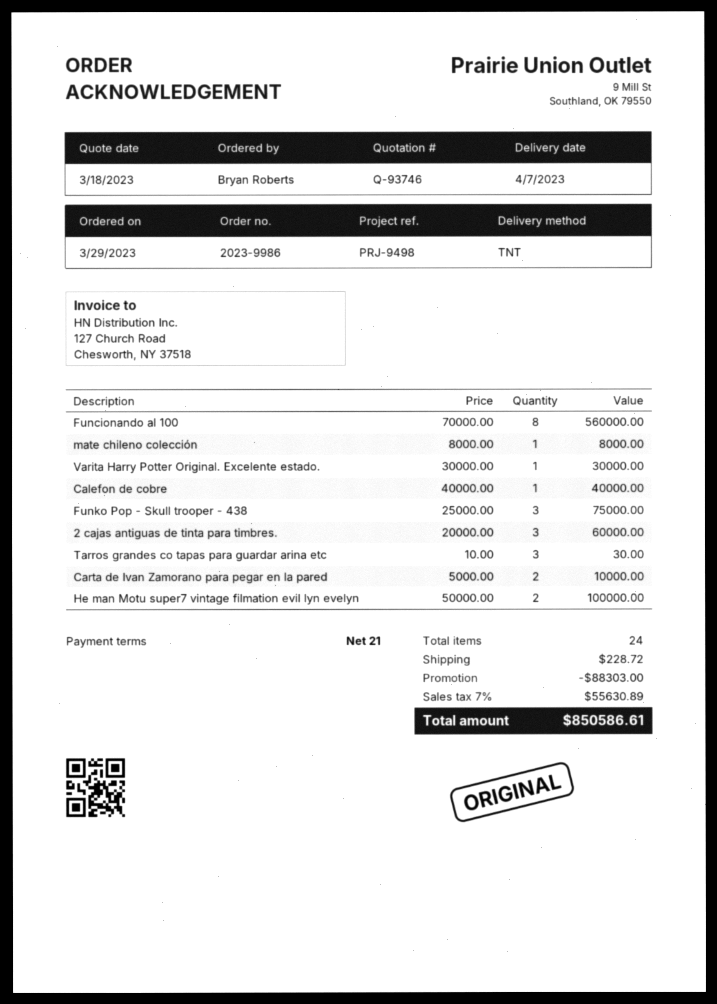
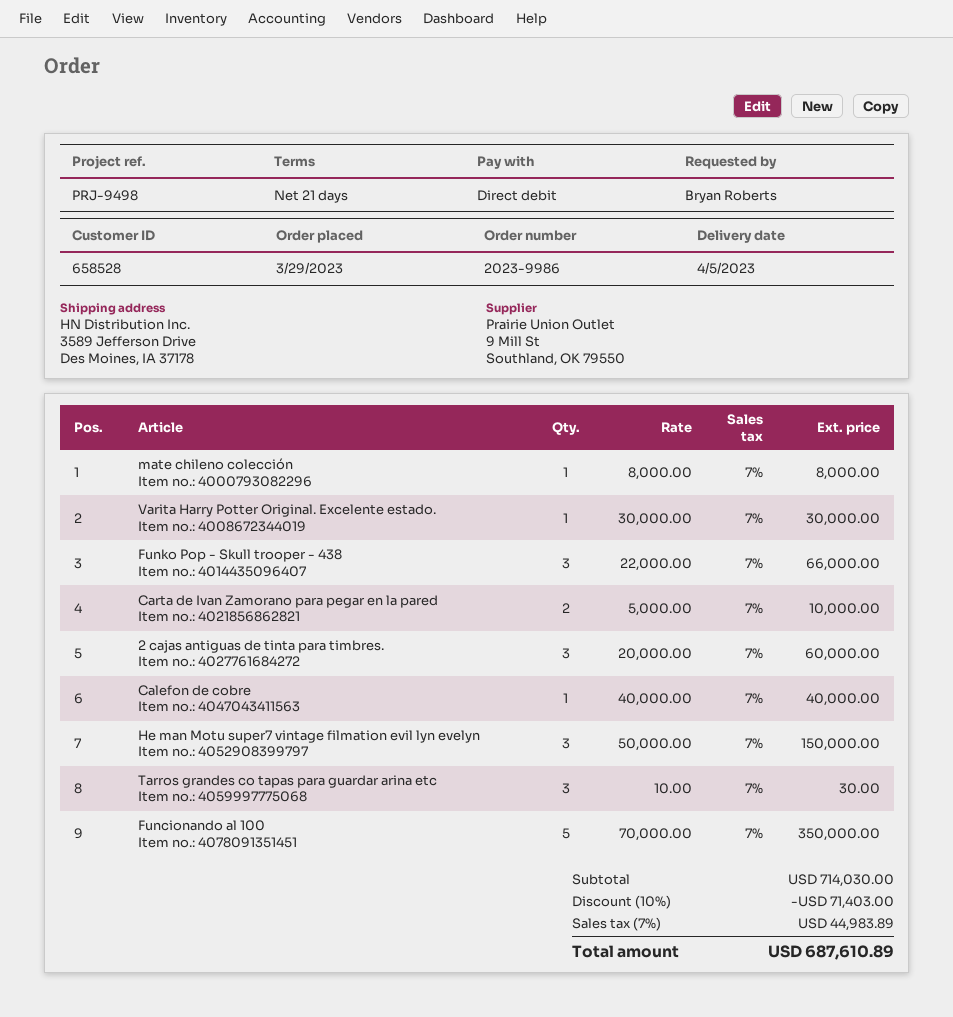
delivery date: 2023-04-07 -> 2023-04-05
Funcionando al 100: 8 x 70000.00 = 560000.00 -> 5 x 70000.00 = 350000.00
Funko Pop - Skull trooper - 438: 3 x 25000.00 = 75000.00 -> 3 x 22000.00 = 66000.00
He man Motu super7 vintage filmation evil lyn evelyn: 2 x 50000.00 = 100000.00 -> 3 x 50000.00 = 150000.00
discount: 88303.00 -> 71403.00
shipping: 228.72 -> none
tax: 7% = 55630.89 -> 7% = 44983.89
total: 850586.61 -> 687610.89

